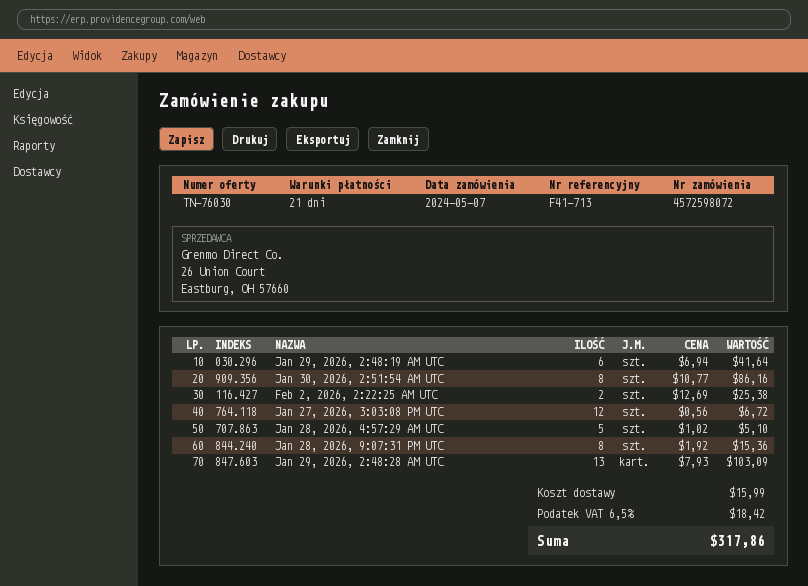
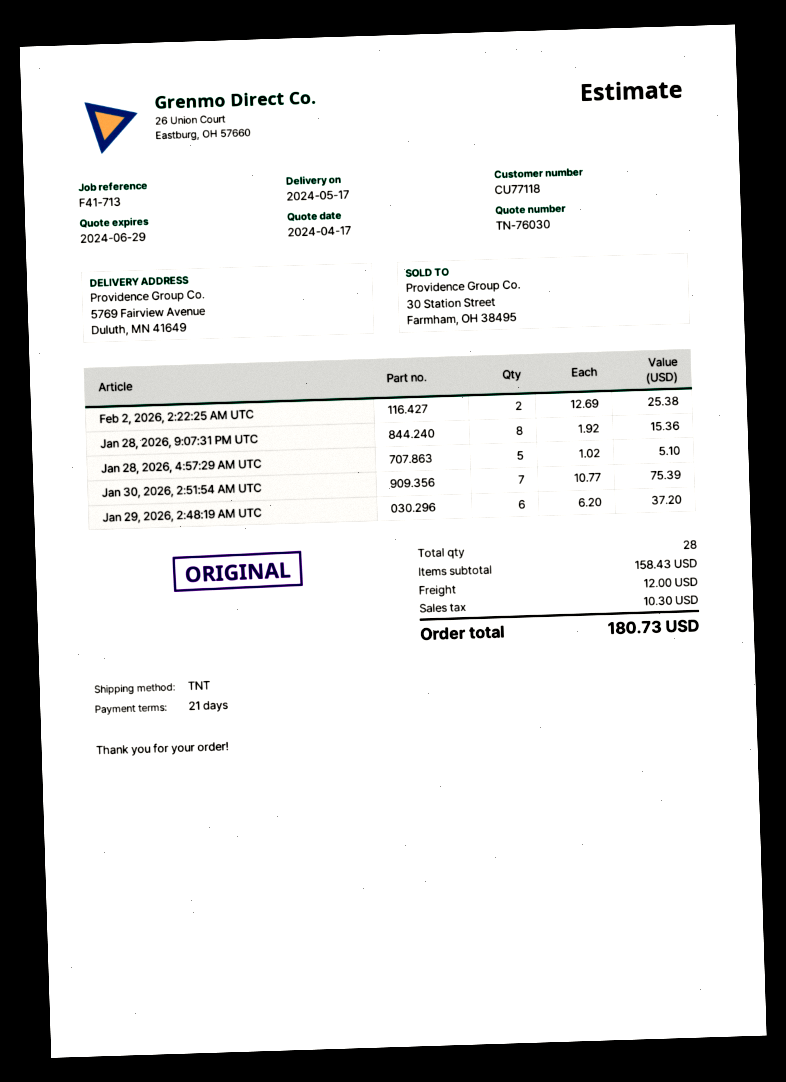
Jan 29, 2026, 2:48:19 AM UTC: 6 x 6.94 = 41.64 -> 6 x 6.20 = 37.20
Jan 30, 2026, 2:51:54 AM UTC: 8 x 10.77 = 86.16 -> 7 x 10.77 = 75.39
Jan 27, 2026, 3:03:08 PM UTC: 12 x 0.56 = 6.72 -> none
Jan 29, 2026, 2:48:28 AM UTC: 13 x 7.93 = 103.09 -> none
shipping: 15.99 -> 12.00
tax: 18.42 -> 10.30
total: 317.86 -> 180.73

